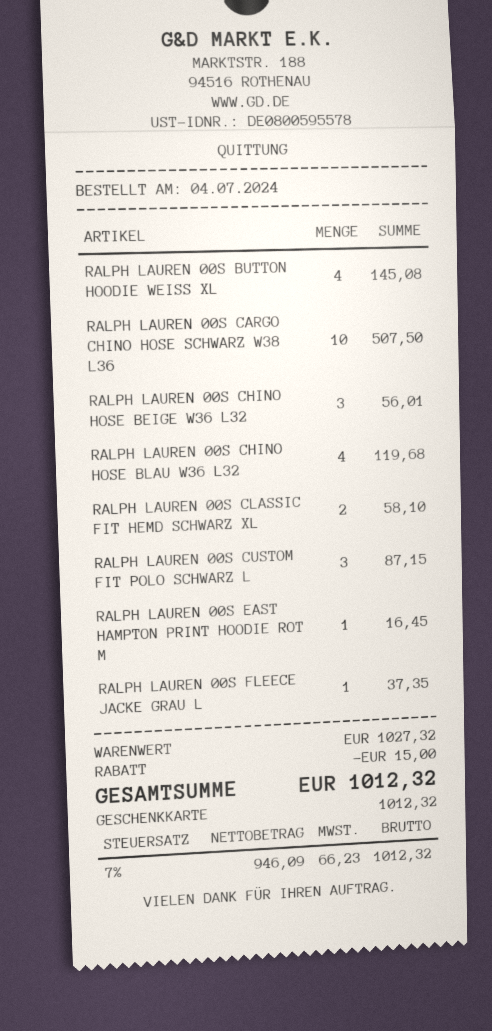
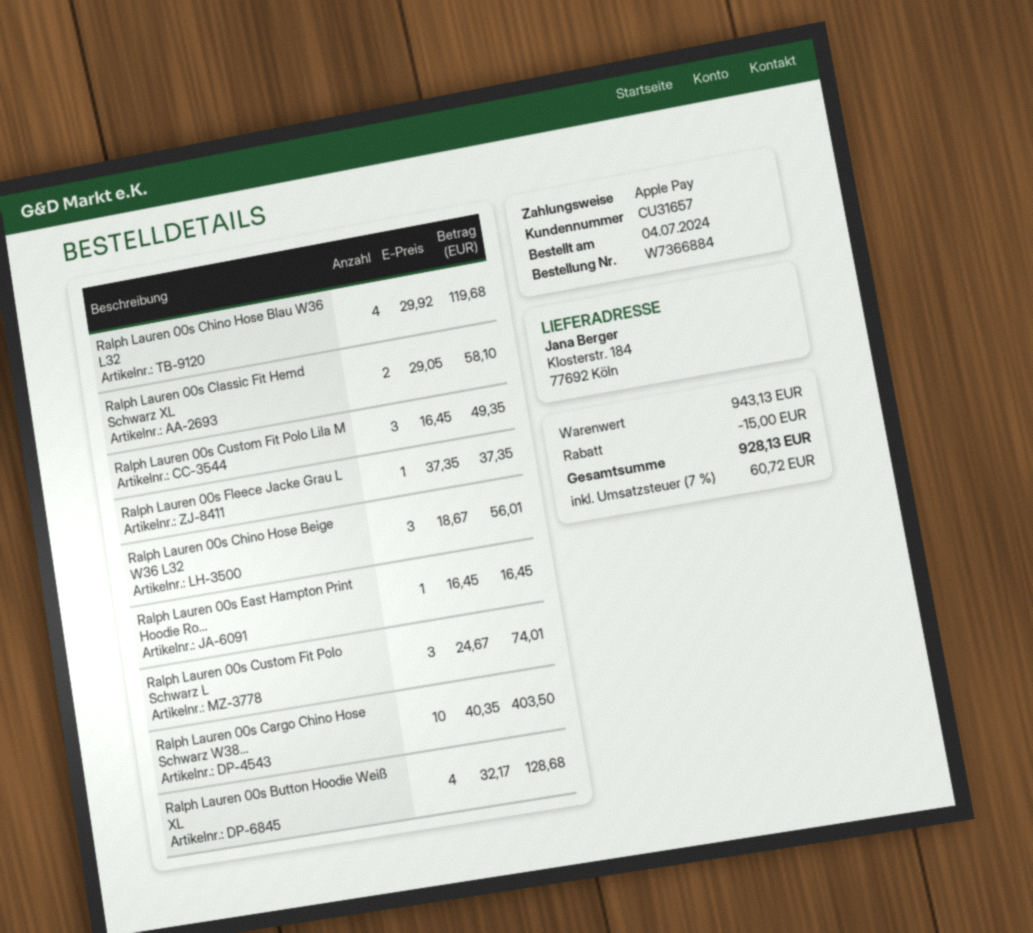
payment method: gift card -> Apple Pay
RALPH LAUREN 00S BUTTON HOODIE WEISS XL: 4 for 145.08 -> 4 for 128.68
RALPH LAUREN 00S CARGO CHINO HOSE SCHWARZ W38 L36: 10 for 507.50 -> 10 for 403.50
RALPH LAUREN 00S CUSTOM FIT POLO SCHWARZ L: 3 for 87.15 -> 3 for 74.01
Ralph Lauren 00s Custom Fit Polo Lila M: none -> 3 for 49.35
subtotal: 1027.32 -> 943.13
tax: 7% = 66.23 -> 7% = 60.72
total: 1012.32 -> 928.13

